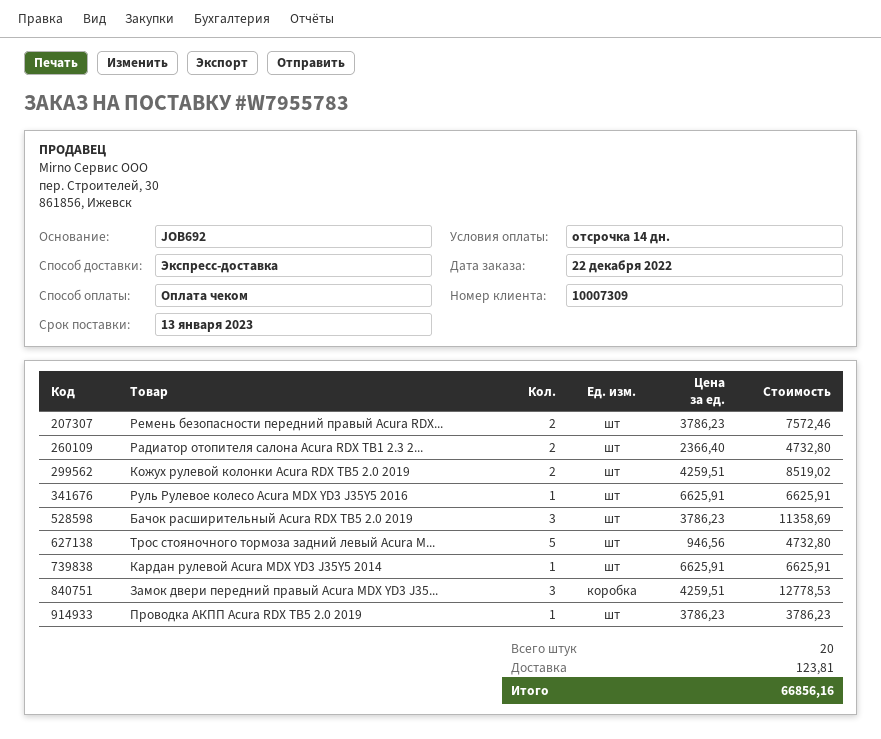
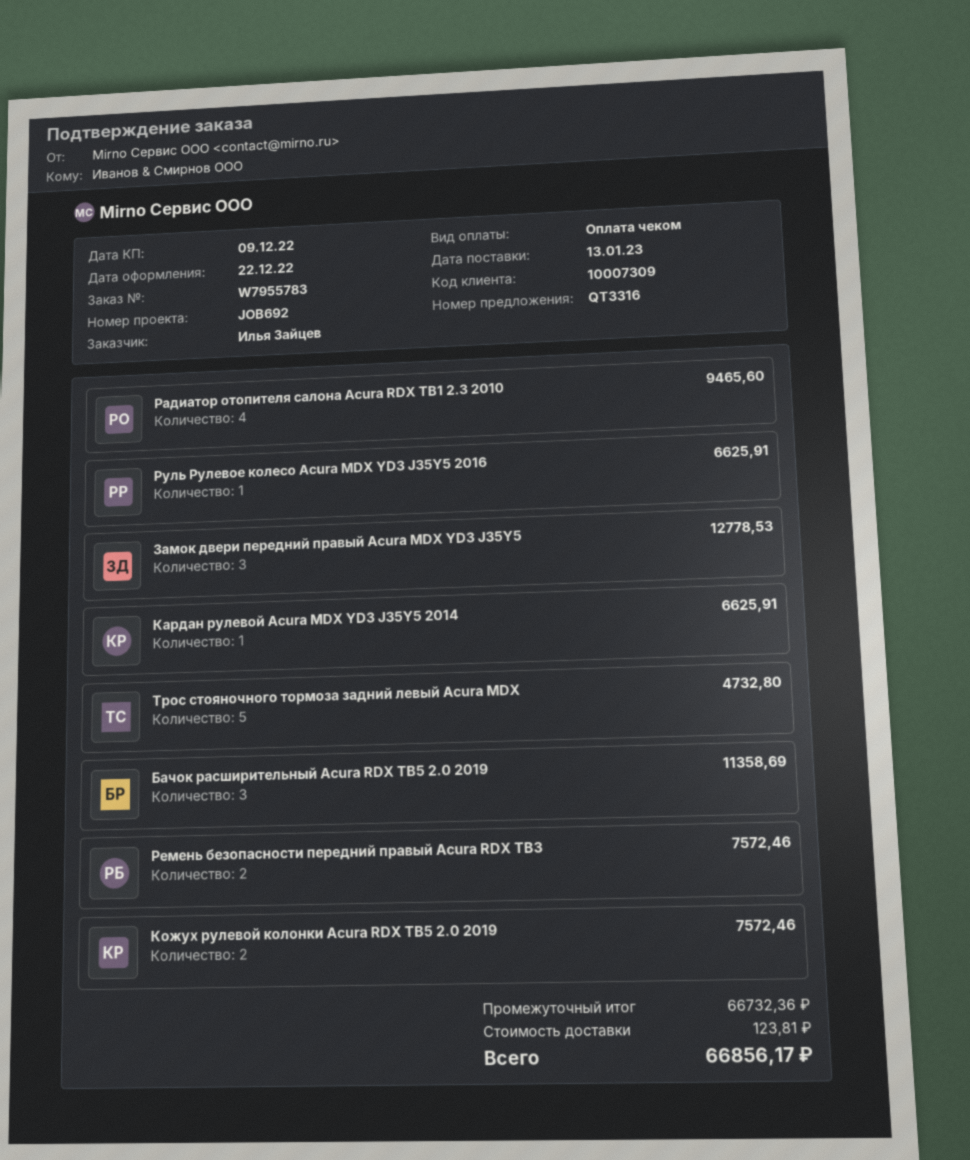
Радиатор отопителя салона Acura RDX TB1 2.3 2...: 2 for 4732.80 -> 4 for 9465.60
Кожух рулевой колонки Acura RDX TB5 2.0 2019: 2 for 8519.02 -> 2 for 7572.46
Проводка АКПП Acura RDX TB5 2.0 2019: 1 for 3786.23 -> none
total: 66856.16 -> 66856.17

